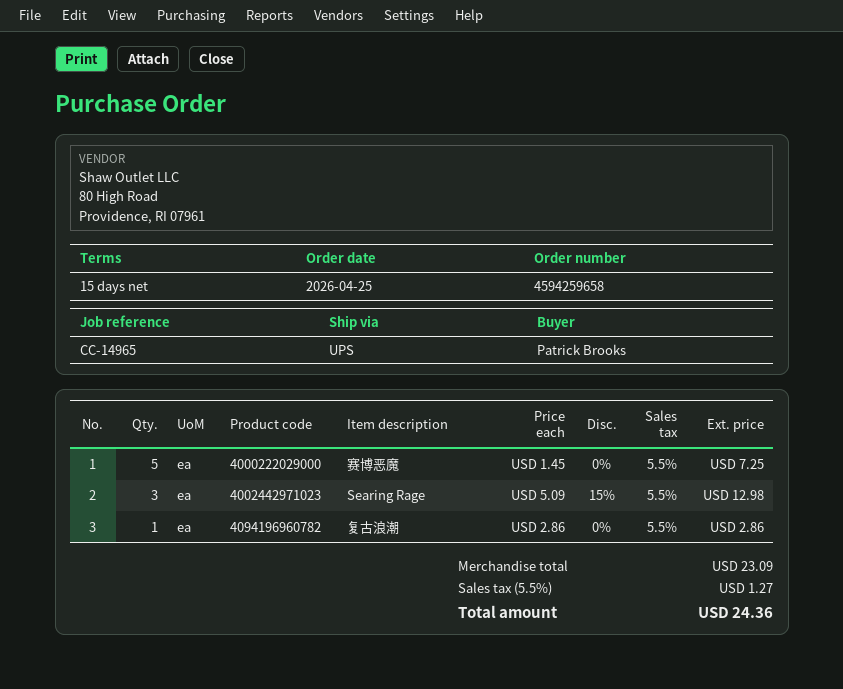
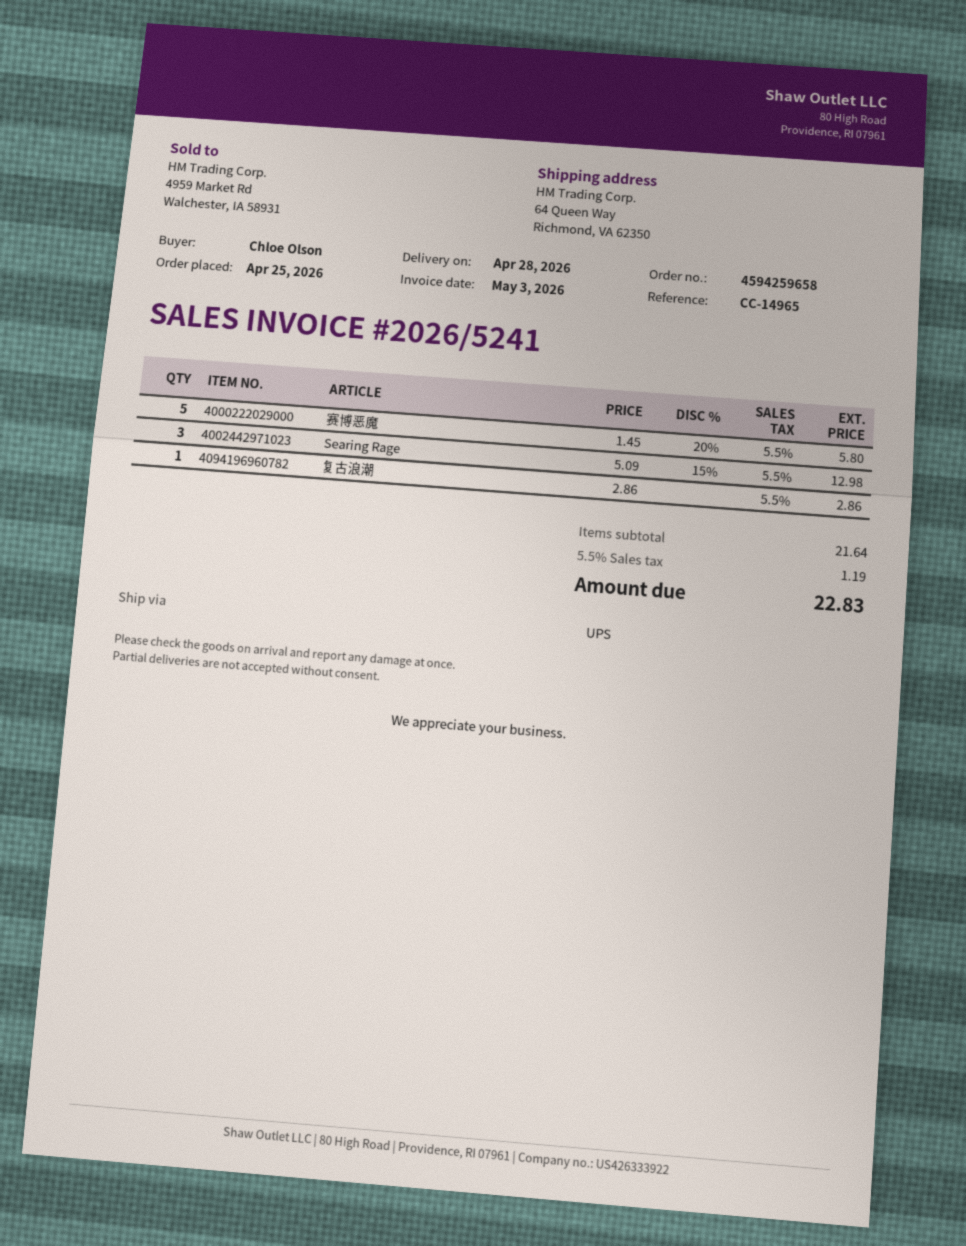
ordered by: Patrick Brooks -> Chloe Olson
赛博恶魔: 5 x 1.45 = 7.25 -> 5 x 1.45 - 20% = 5.80
subtotal: 23.09 -> 21.64
tax: 5.5% = 1.27 -> 5.5% = 1.19
total: 24.36 -> 22.83

